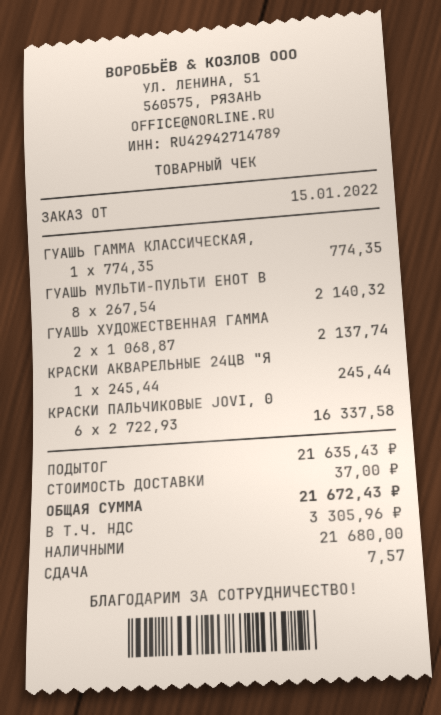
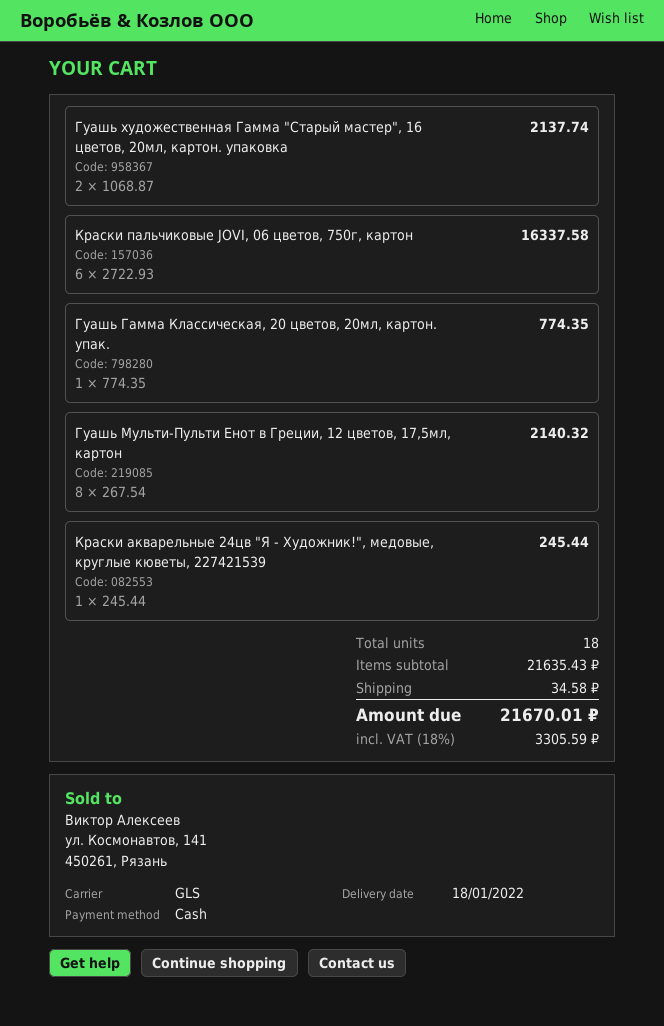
shipping: 37.00 -> 34.58
tax: 3305.96 -> 3305.59
total: 21672.43 -> 21670.01

